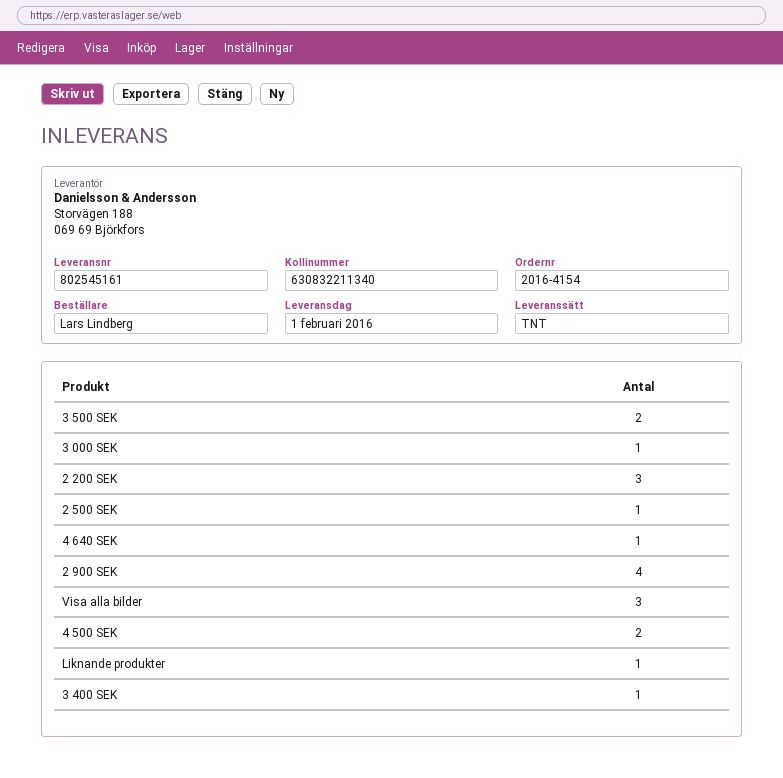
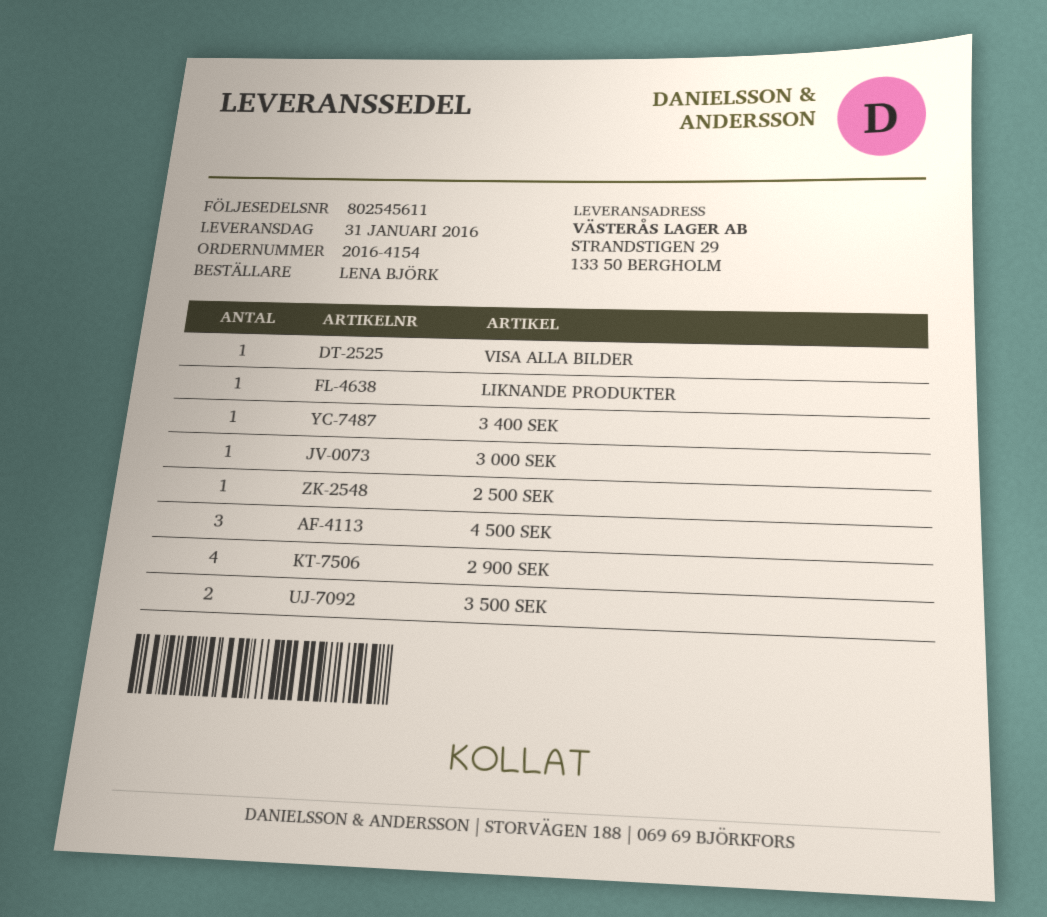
delivery note number: 802545161 -> 802545611
delivery date: 2016-02-01 -> 2016-01-31
ordered by: Lars Lindberg -> LENA BJÖRK
2 200 SEK: 3 -> none
4 640 SEK: 1 -> none
Visa alla bilder: 3 -> 1
4 500 SEK: 2 -> 3

